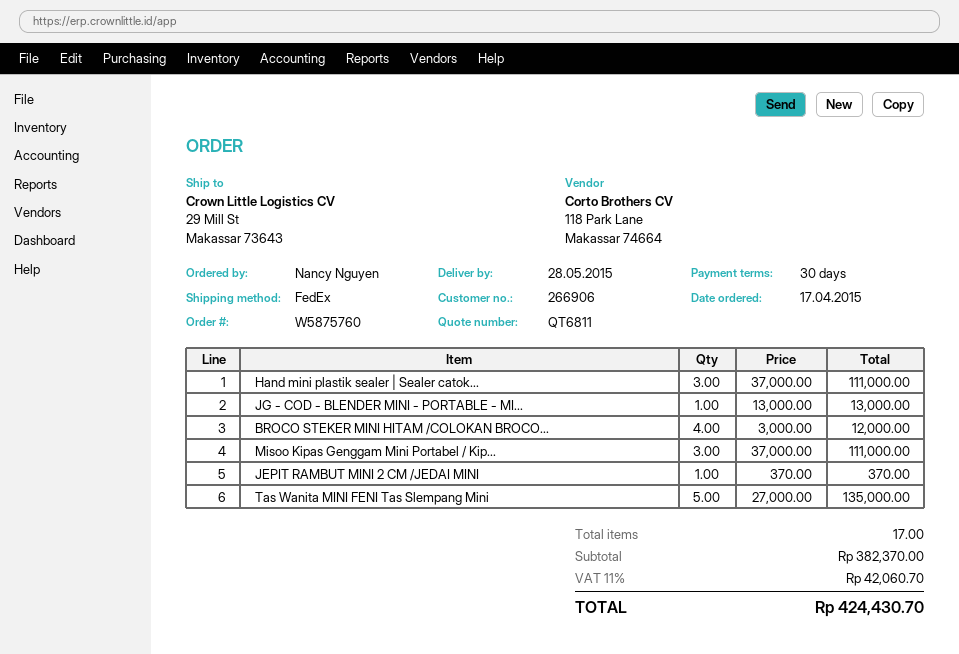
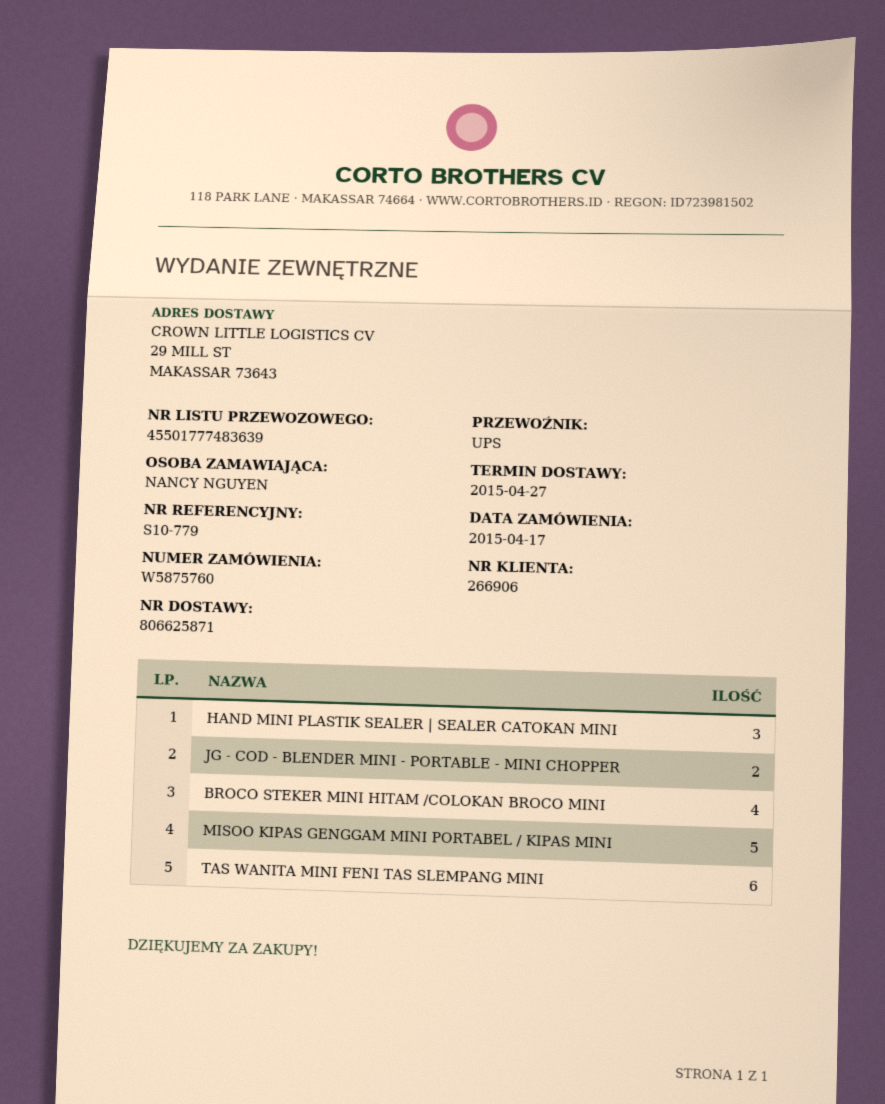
delivery date: 2015-05-28 -> 2015-04-27
shipping method: FedEx -> UPS
JG - COD - BLENDER MINI - PORTABLE - MI...: 1 -> 2
Misoo Kipas Genggam Mini Portabel / Kip...: 3 -> 5
JEPIT RAMBUT MINI 2 CM /JEDAI MINI: 1 -> none
Tas Wanita MINI FENI Tas Slempang Mini: 5 -> 6

